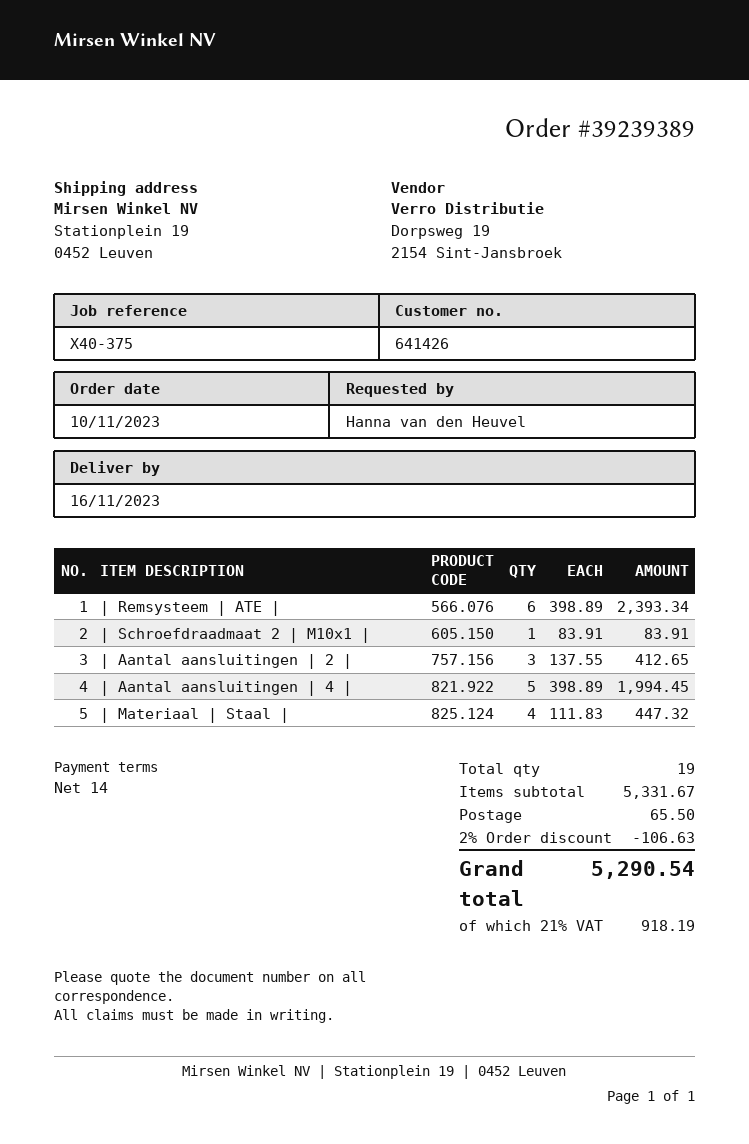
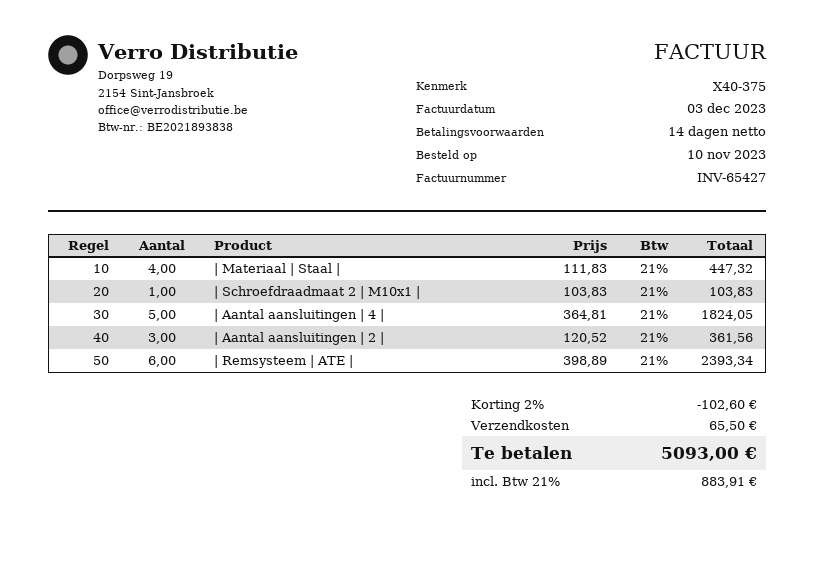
| Schroefdraadmaat 2 | M10x1 |: 1 x 83.91 = 83.91 -> 1 x 103.83 = 103.83
| Aantal aansluitingen | 2 |: 3 x 137.55 = 412.65 -> 3 x 120.52 = 361.56
| Aantal aansluitingen | 4 |: 5 x 398.89 = 1994.45 -> 5 x 364.81 = 1824.05
discount: 2% = 106.63 -> 2% = 102.60
tax: 21% = 918.19 -> 21% = 883.91
total: 5290.54 -> 5093.00

